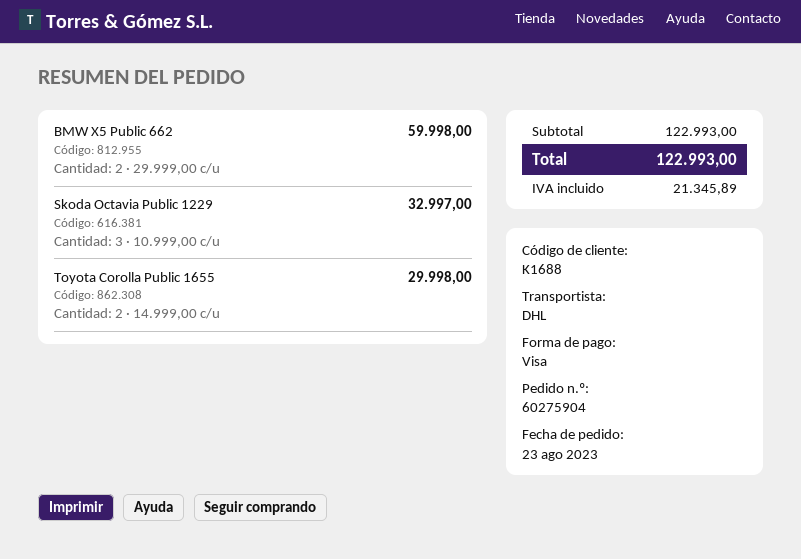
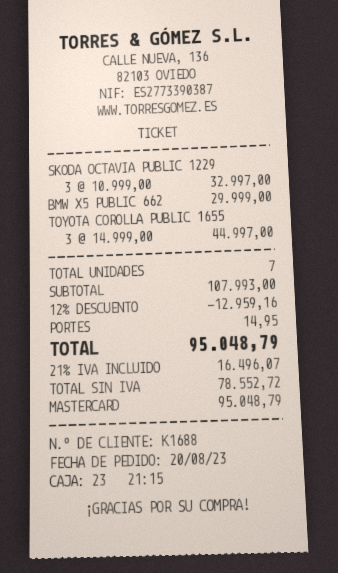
order date: 2023-08-23 -> 2023-08-20
payment method: Visa -> Mastercard
BMW X5 Public 662: 2 x 29999.00 = 59998.00 -> 1 x 29999.00 = 29999.00
Toyota Corolla Public 1655: 2 x 14999.00 = 29998.00 -> 3 x 14999.00 = 44997.00
subtotal: 122993.00 -> 107993.00
discount: none -> 12% = 12959.16
shipping: none -> 14.95
tax: 21345.89 -> 16496.07
total: 122993.00 -> 95048.79

